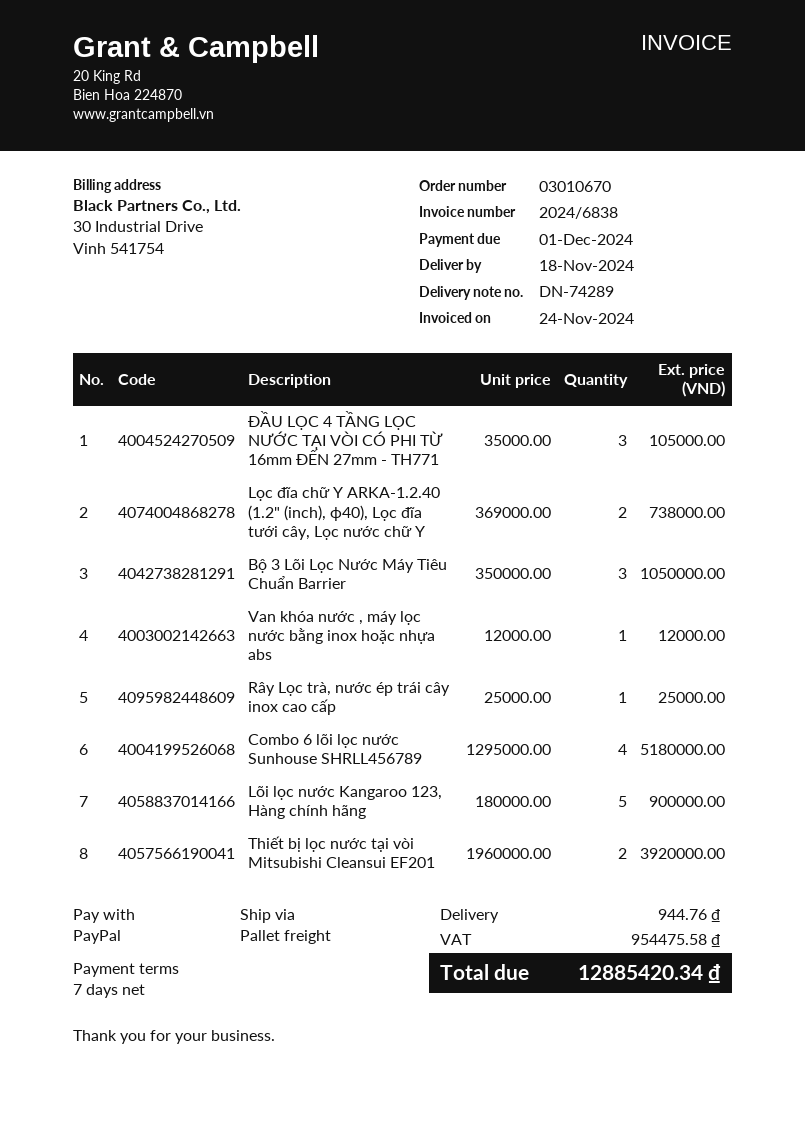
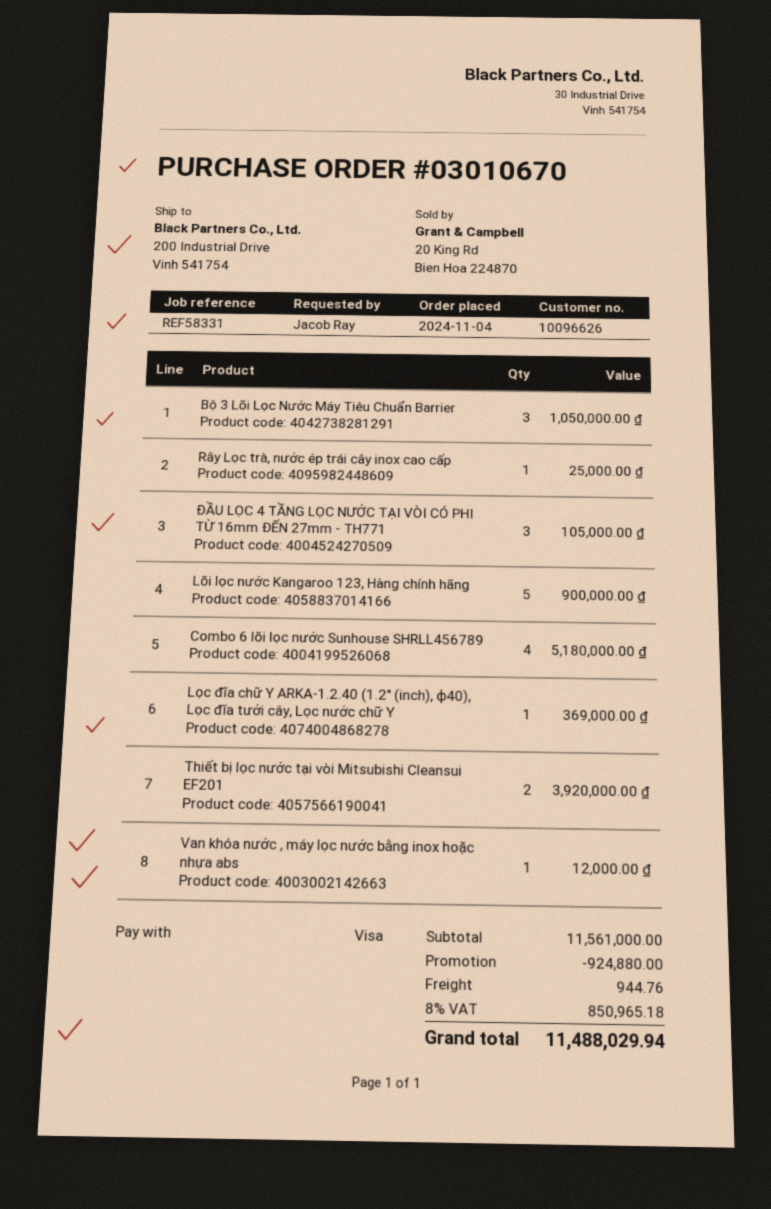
payment method: PayPal -> Visa
Lọc đĩa chữ Y ARKA-1.2.40 (1.2" (inch), ϕ40), Lọc đĩa tưới cây, Lọc nước chữ Y: 2 for 738000.00 -> 1 for 369000.00
discount: none -> 924880.00
tax: 954475.58 -> 850965.18
total: 12885420.34 -> 11488029.94

